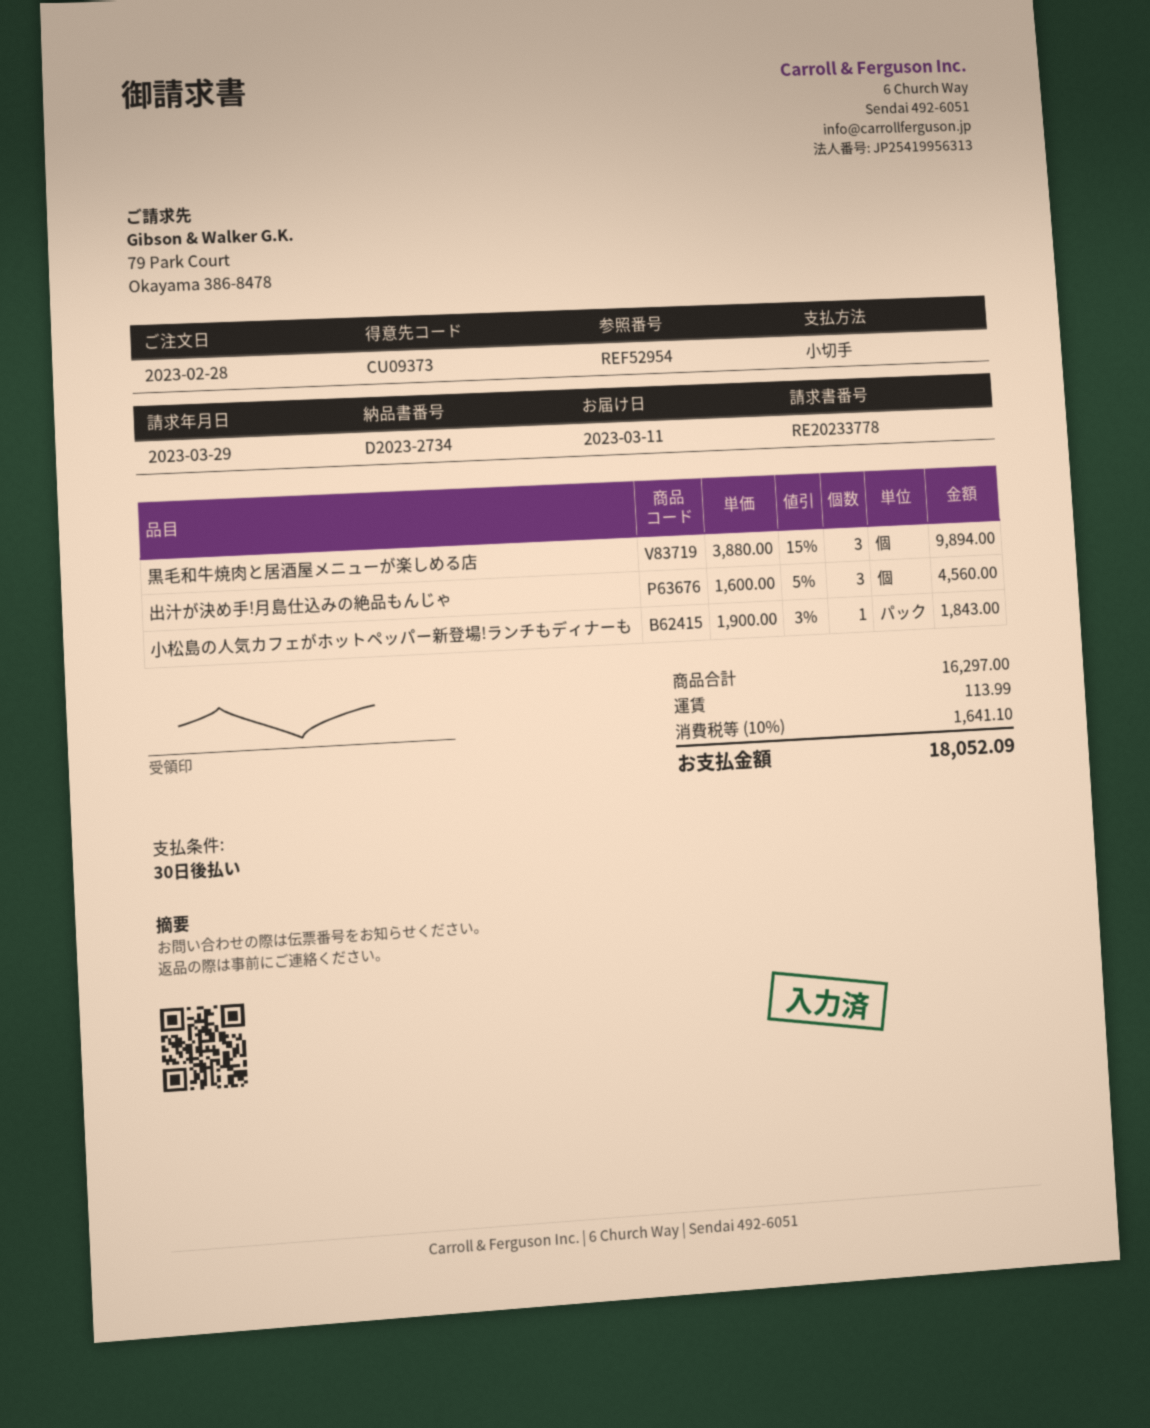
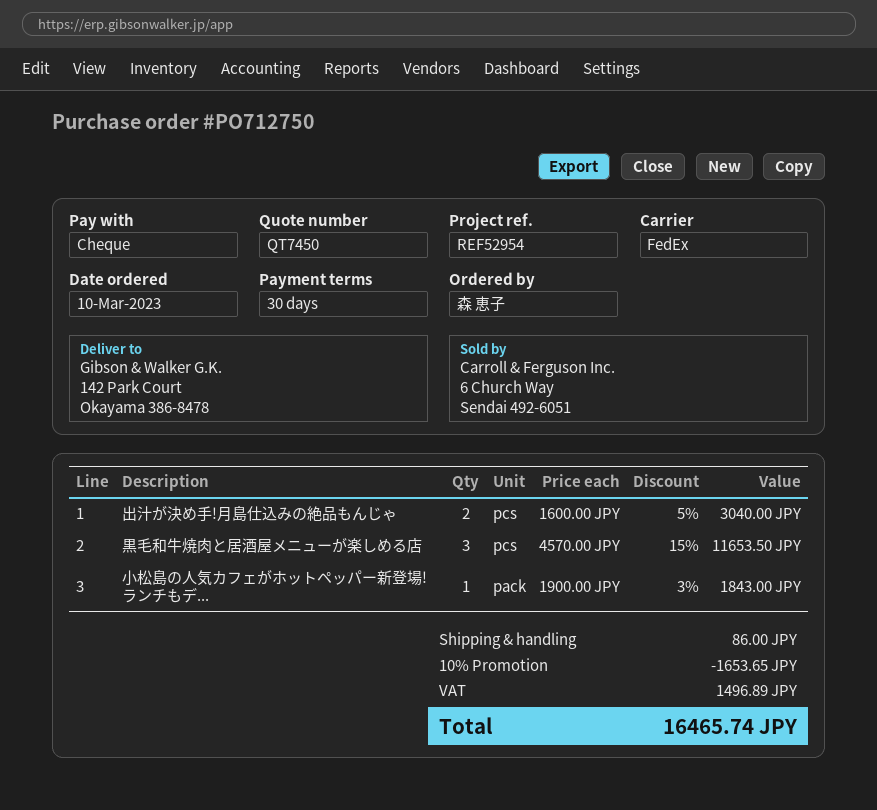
order date: 2023-02-28 -> 2023-03-10
黒毛和牛焼肉と居酒屋メニューが楽しめる店: 3 x 3880.00 - 15% = 9894.00 -> 3 x 4570.00 - 15% = 11653.50
出汁が決め手!月島仕込みの絶品もんじゃ: 3 x 1600.00 - 5% = 4560.00 -> 2 x 1600.00 - 5% = 3040.00
discount: none -> 10% = 1653.65
shipping: 113.99 -> 86.00
tax: 1641.10 -> 1496.89
total: 18052.09 -> 16465.74

